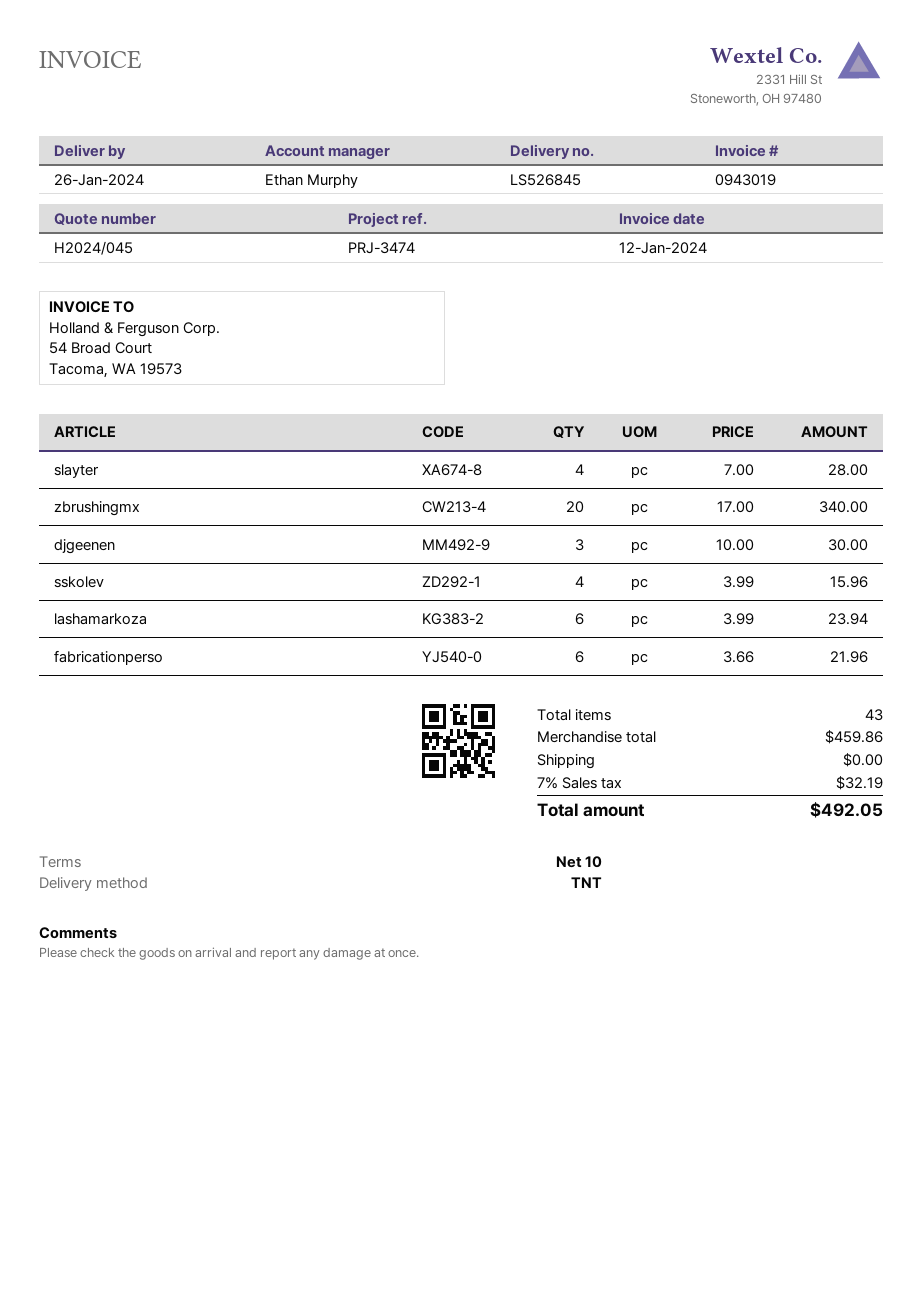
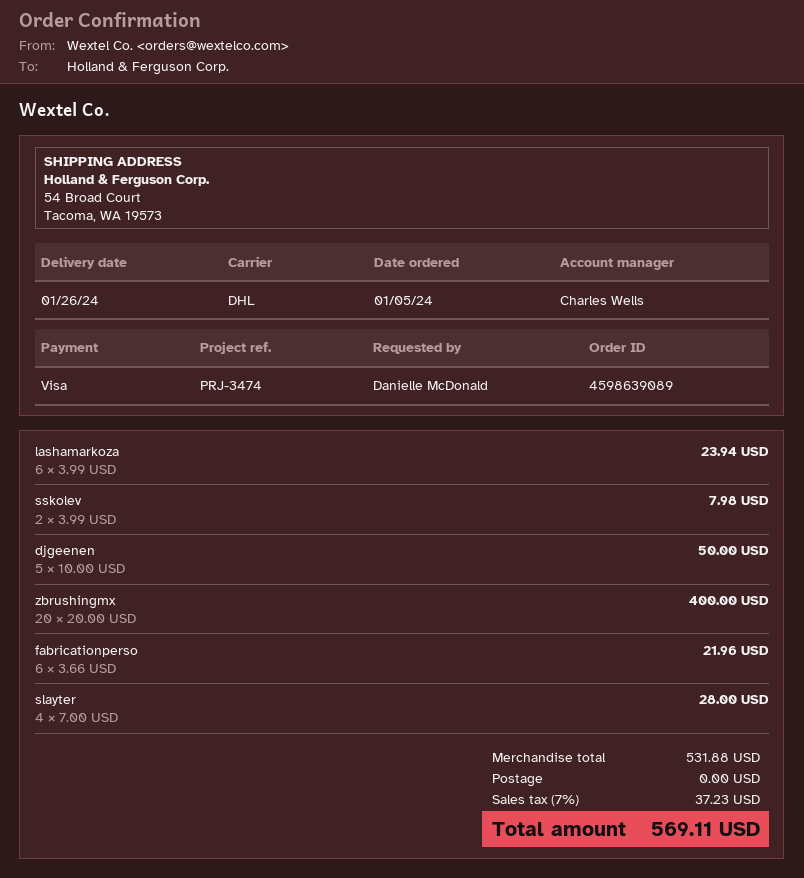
sales rep: Ethan Murphy -> Charles Wells
shipping method: TNT -> DHL
zbrushingmx: 20 x 17.00 = 340.00 -> 20 x 20.00 = 400.00
djgeenen: 3 x 10.00 = 30.00 -> 5 x 10.00 = 50.00
sskolev: 4 x 3.99 = 15.96 -> 2 x 3.99 = 7.98
subtotal: 459.86 -> 531.88
tax: 7% = 32.19 -> 7% = 37.23
total: 492.05 -> 569.11

